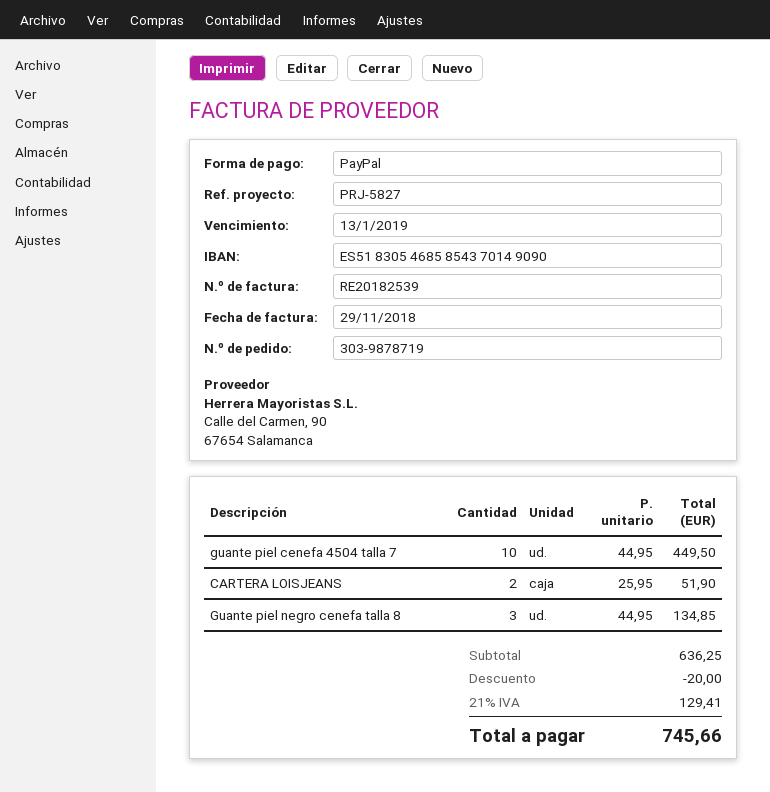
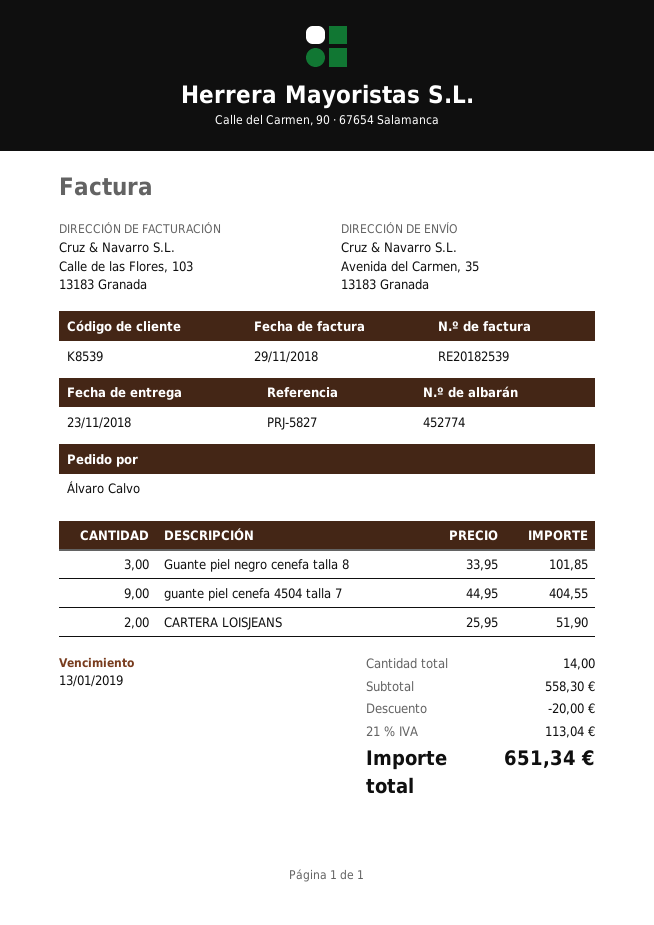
guante piel cenefa 4504 talla 7: 10 x 44.95 = 449.50 -> 9 x 44.95 = 404.55
Guante piel negro cenefa talla 8: 3 x 44.95 = 134.85 -> 3 x 33.95 = 101.85
subtotal: 636.25 -> 558.30
tax: 21% = 129.41 -> 21% = 113.04
total: 745.66 -> 651.34

